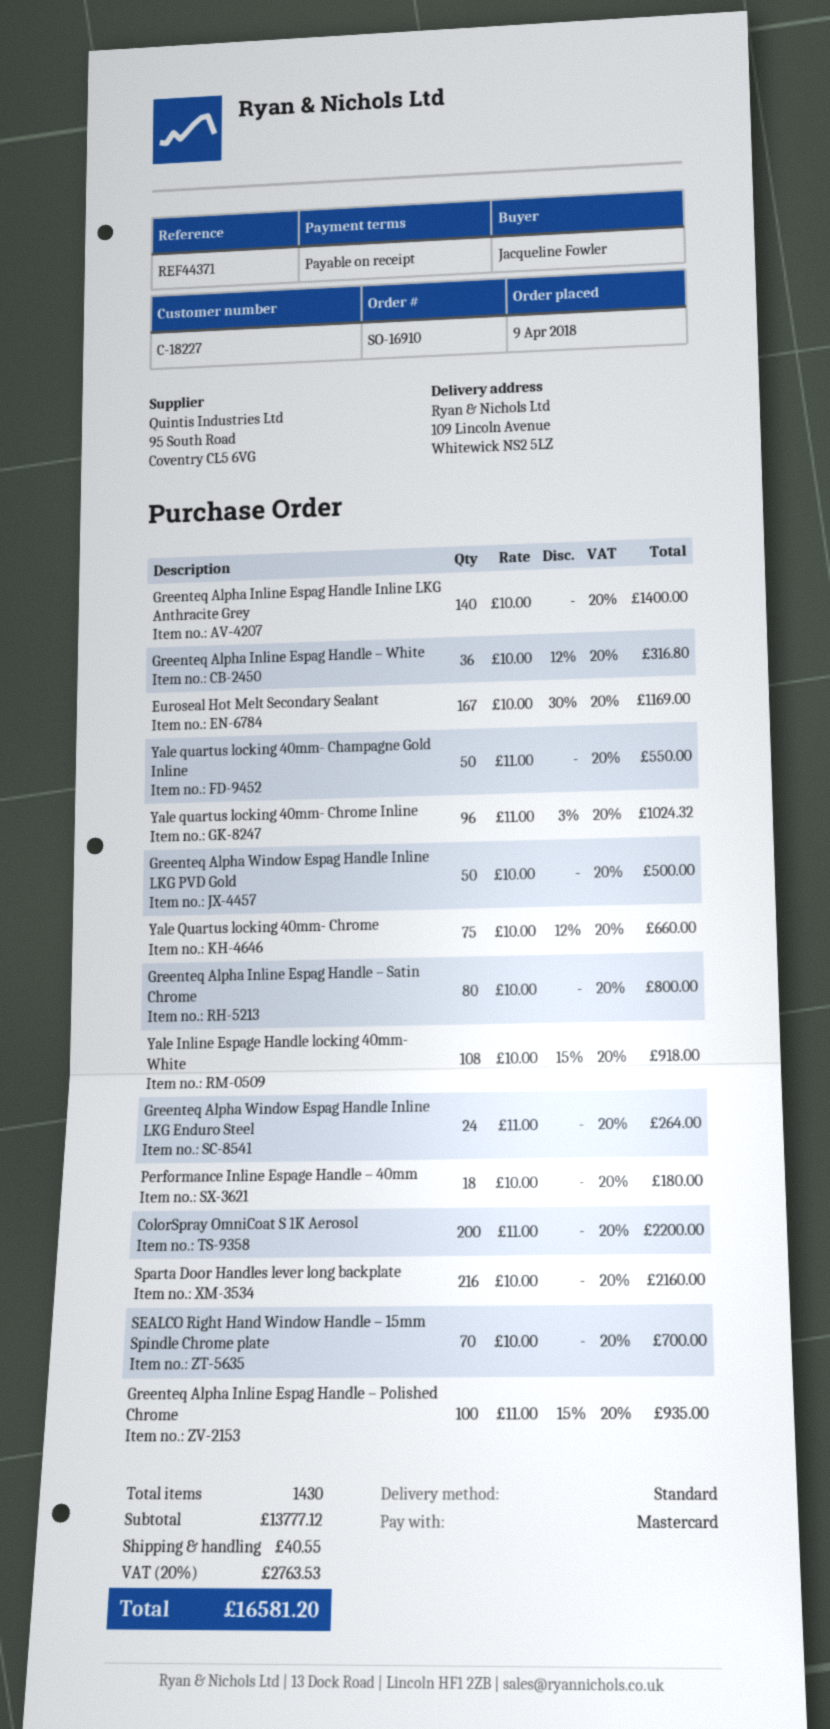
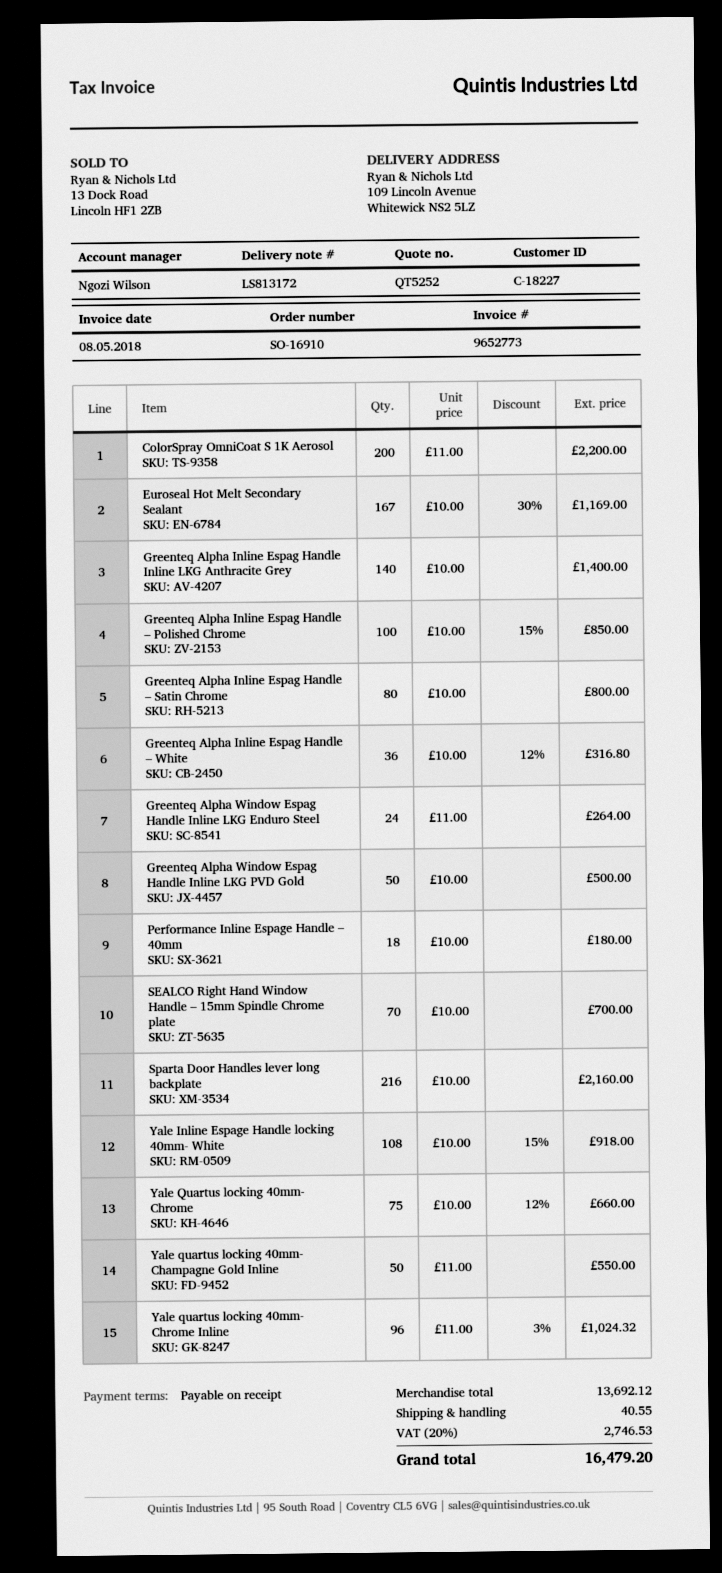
Greenteq Alpha Inline Espag Handle – Polished Chrome: 100 x 11.00 - 15% = 935.00 -> 100 x 10.00 - 15% = 850.00
subtotal: 13777.12 -> 13692.12
tax: 20% = 2763.53 -> 20% = 2746.53
total: 16581.20 -> 16479.20

